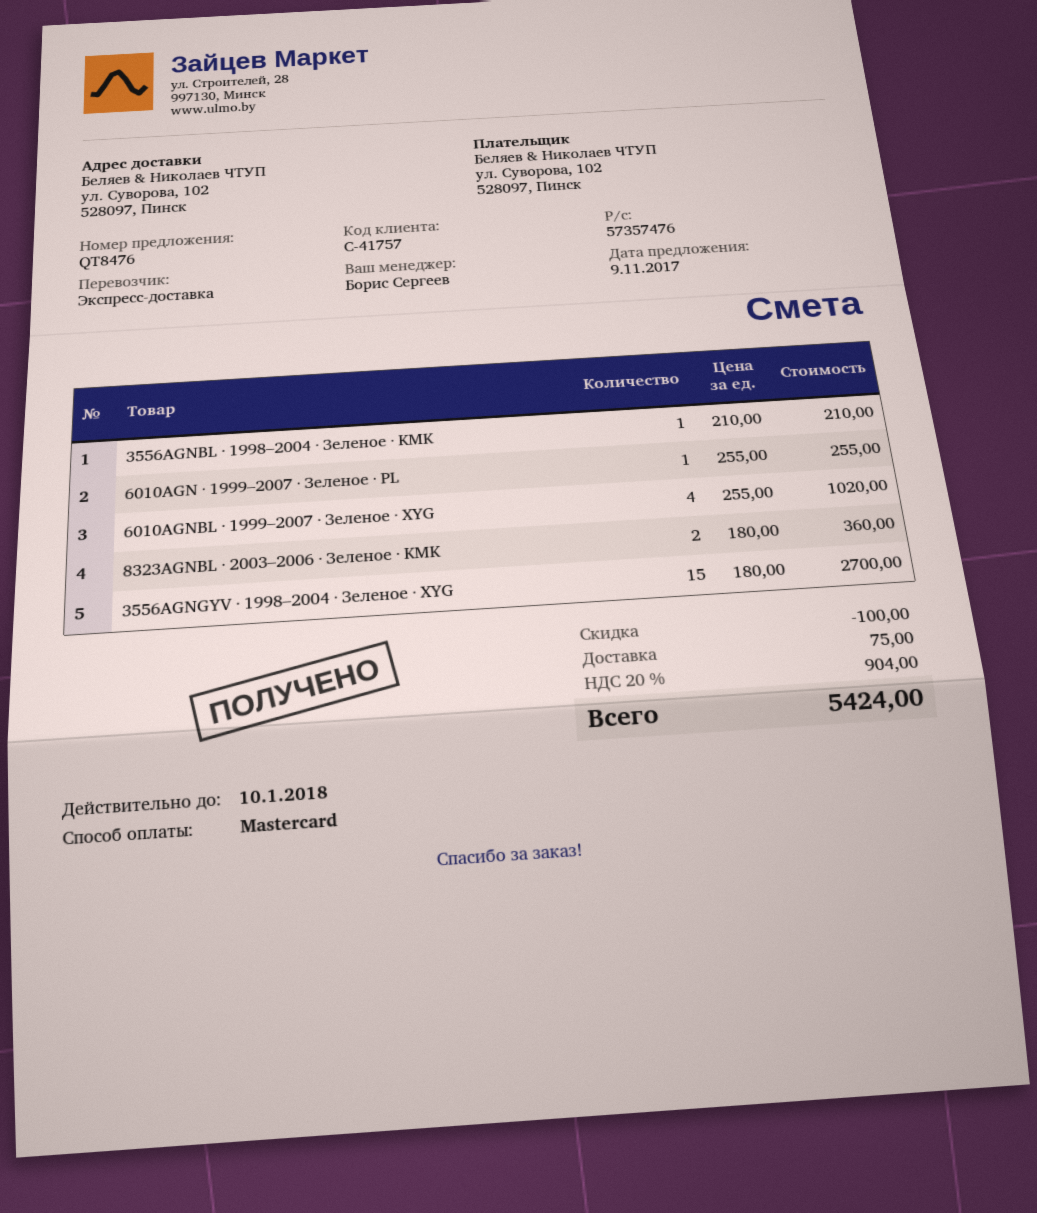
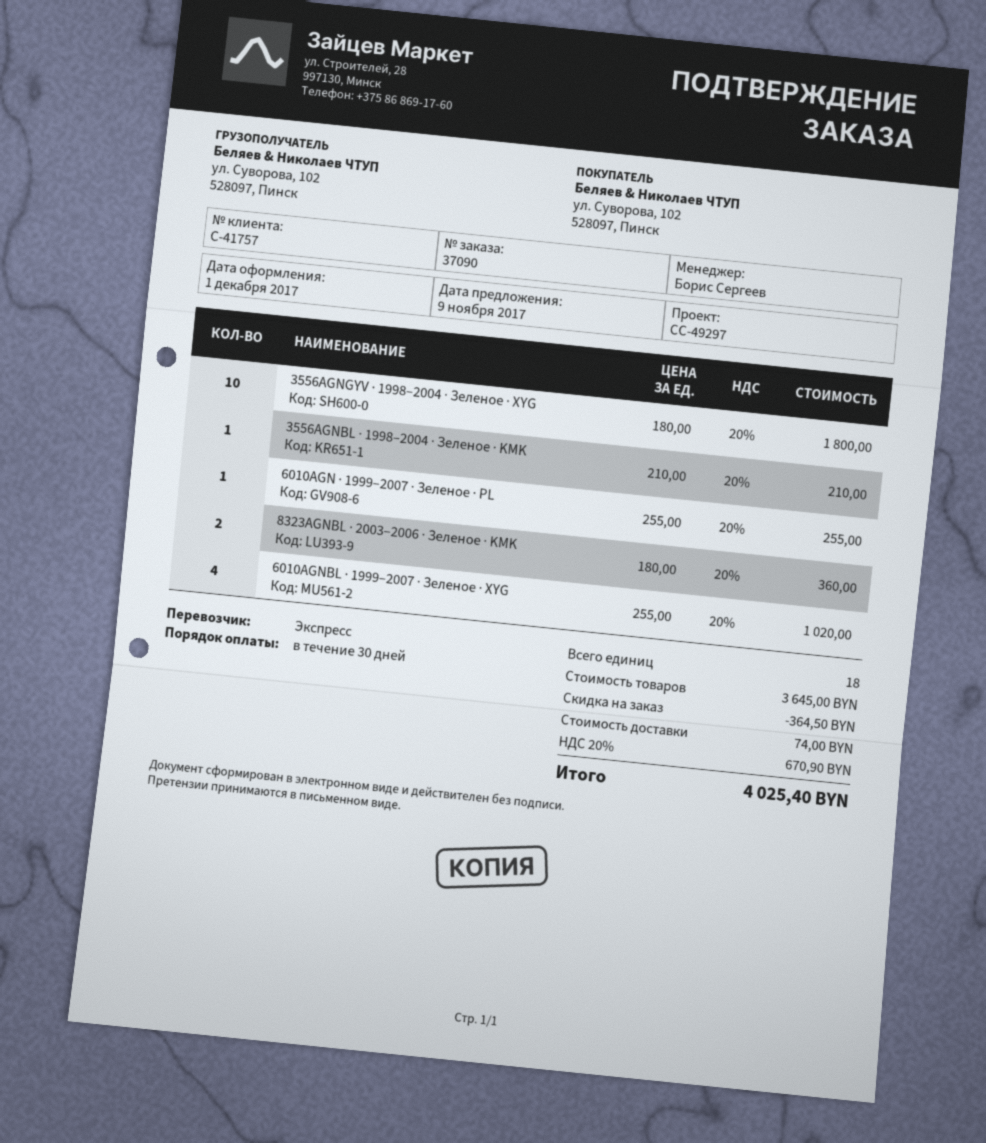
3556AGNGYV · 1998–2004 · Зеленое · XYG: 15 x 180.00 = 2700.00 -> 10 x 180.00 = 1800.00
discount: 100.00 -> 364.50
shipping: 75.00 -> 74.00
tax: 20% = 904.00 -> 20% = 670.90
total: 5424.00 -> 4025.40

